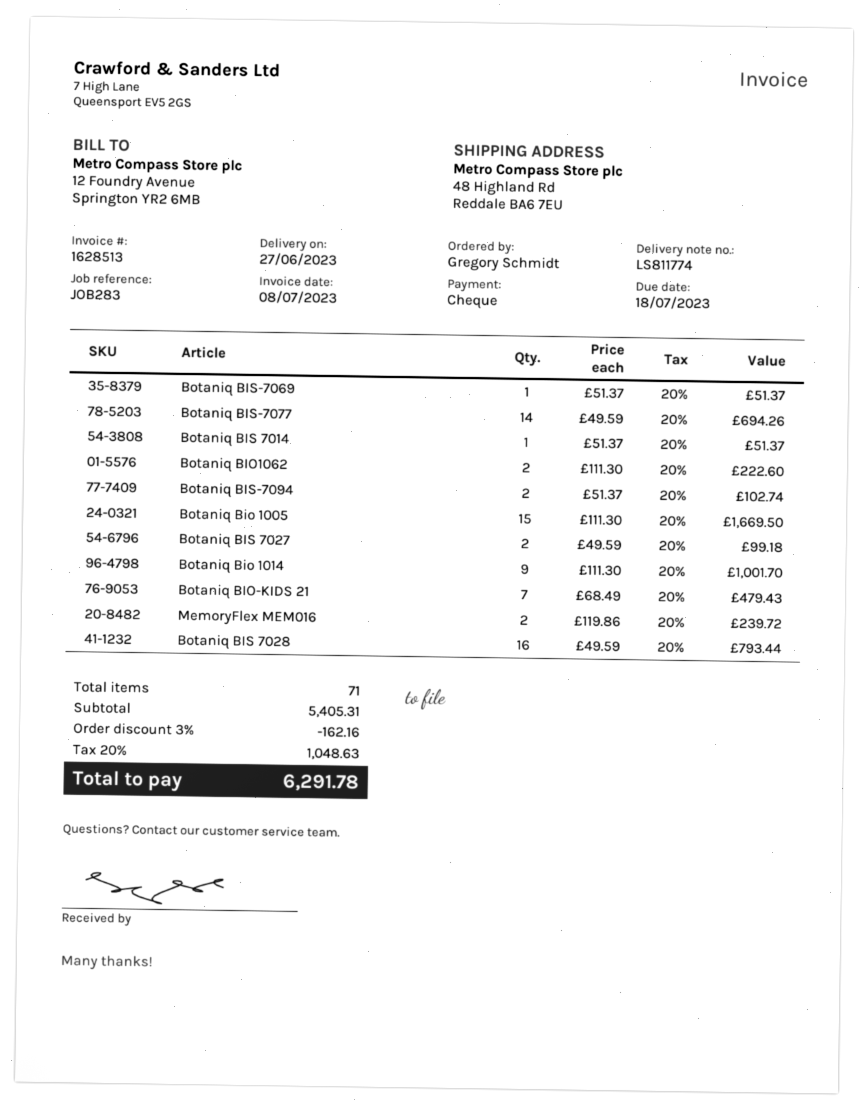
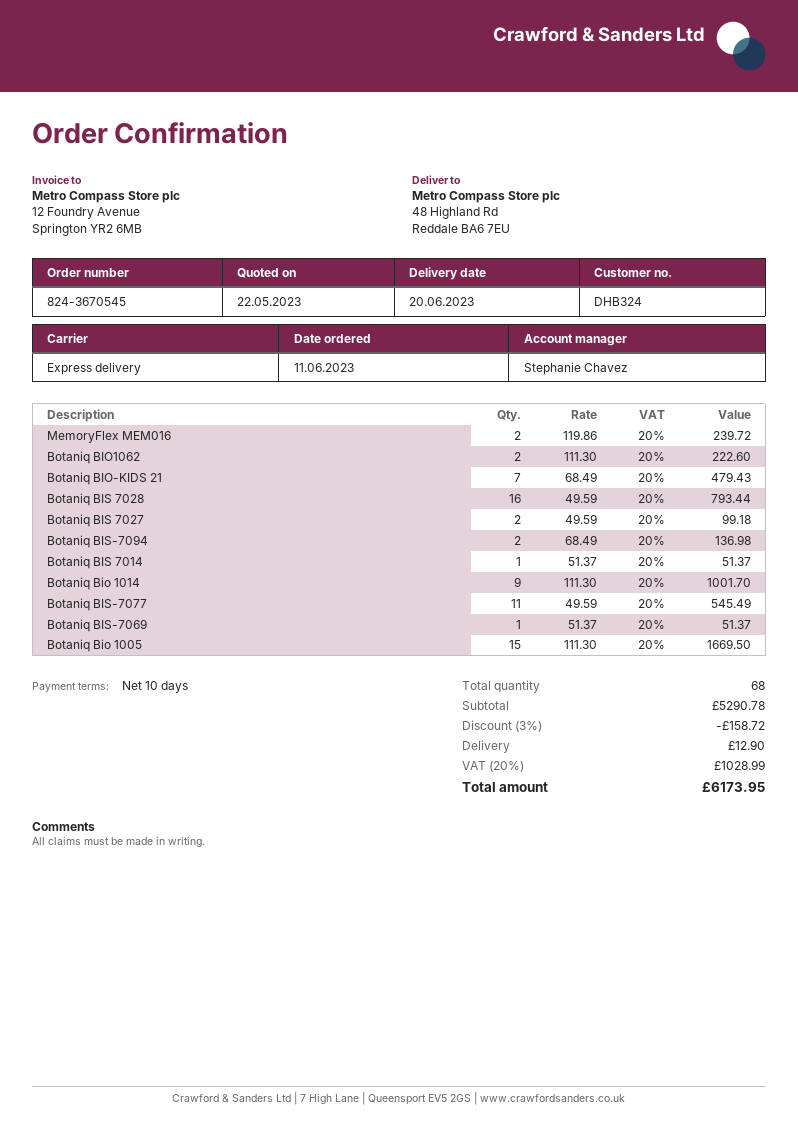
delivery date: 2023-06-27 -> 2023-06-20
Botaniq BIS-7077: 14 x 49.59 = 694.26 -> 11 x 49.59 = 545.49
Botaniq BIS-7094: 2 x 51.37 = 102.74 -> 2 x 68.49 = 136.98
total quantity: 71 -> 68
subtotal: 5405.31 -> 5290.78
discount: 3% = 162.16 -> 3% = 158.72
shipping: none -> 12.90
tax: 20% = 1048.63 -> 20% = 1028.99
total: 6291.78 -> 6173.95

